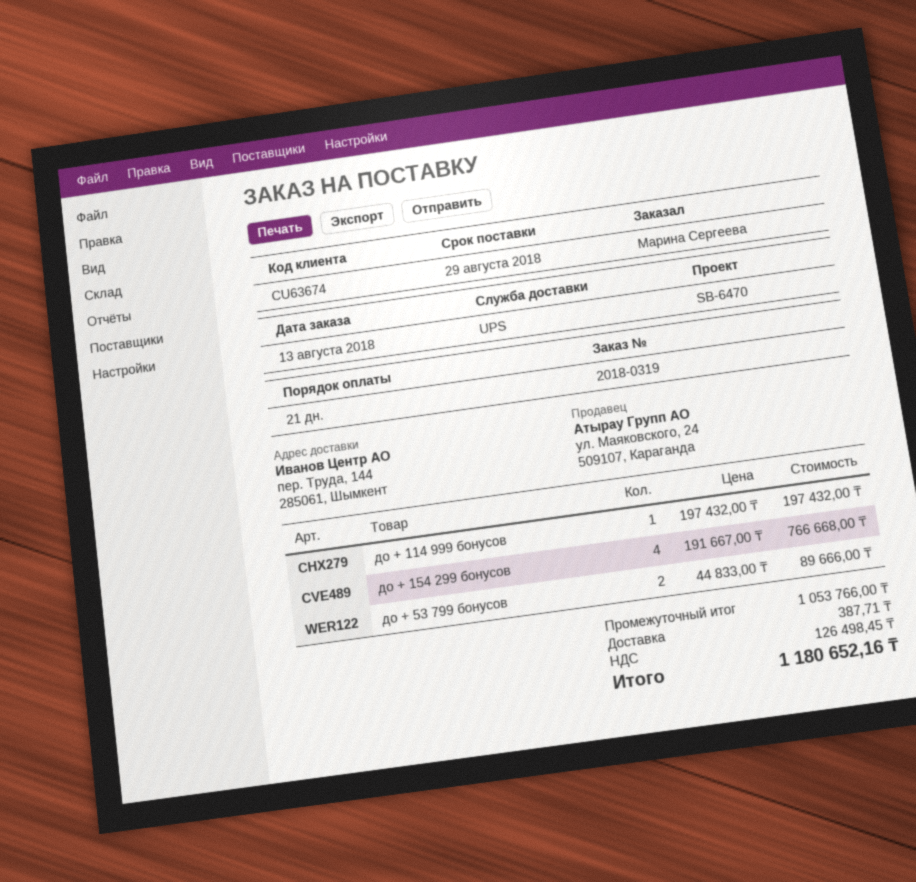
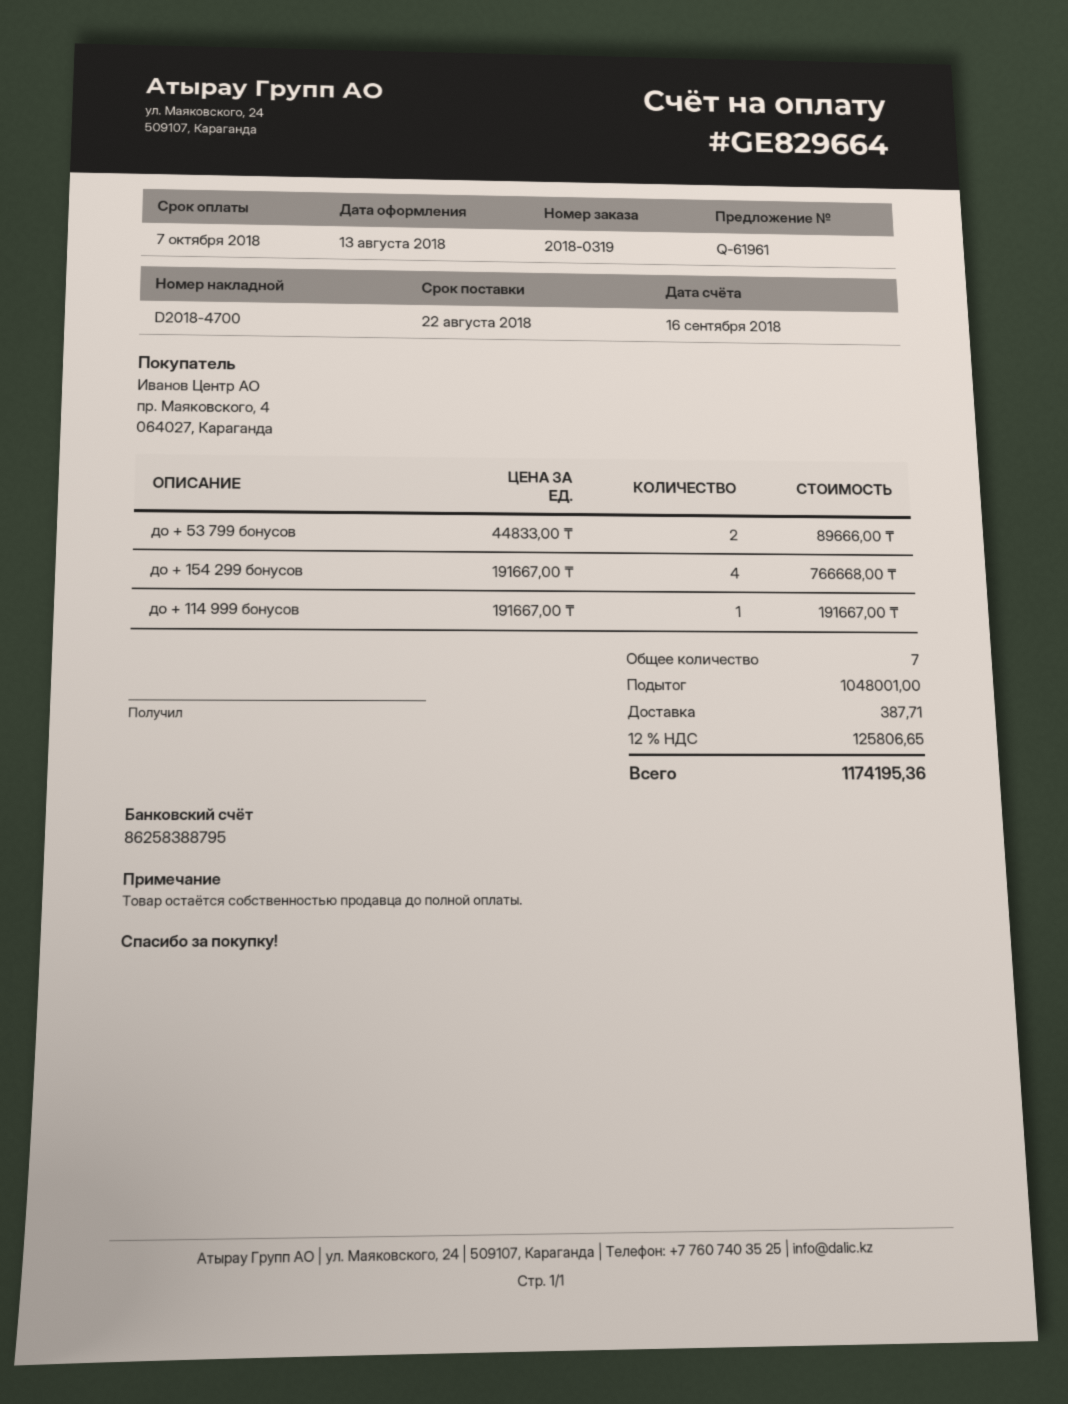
delivery date: 2018-08-29 -> 2018-08-22
до + 114 999 бонусов: 1 x 197432.00 = 197432.00 -> 1 x 191667.00 = 191667.00
subtotal: 1053766.00 -> 1048001.00
tax: 126498.45 -> 125806.65
total: 1180652.16 -> 1174195.36

